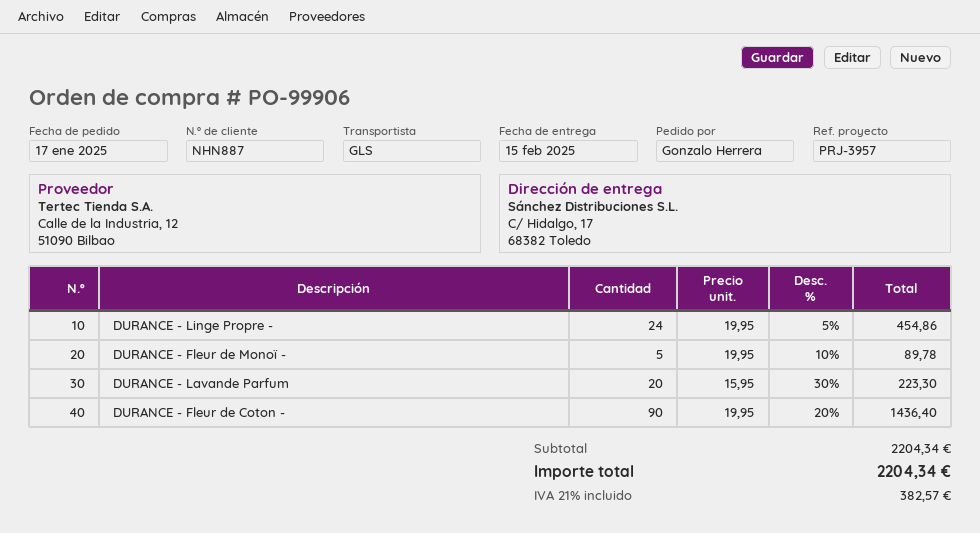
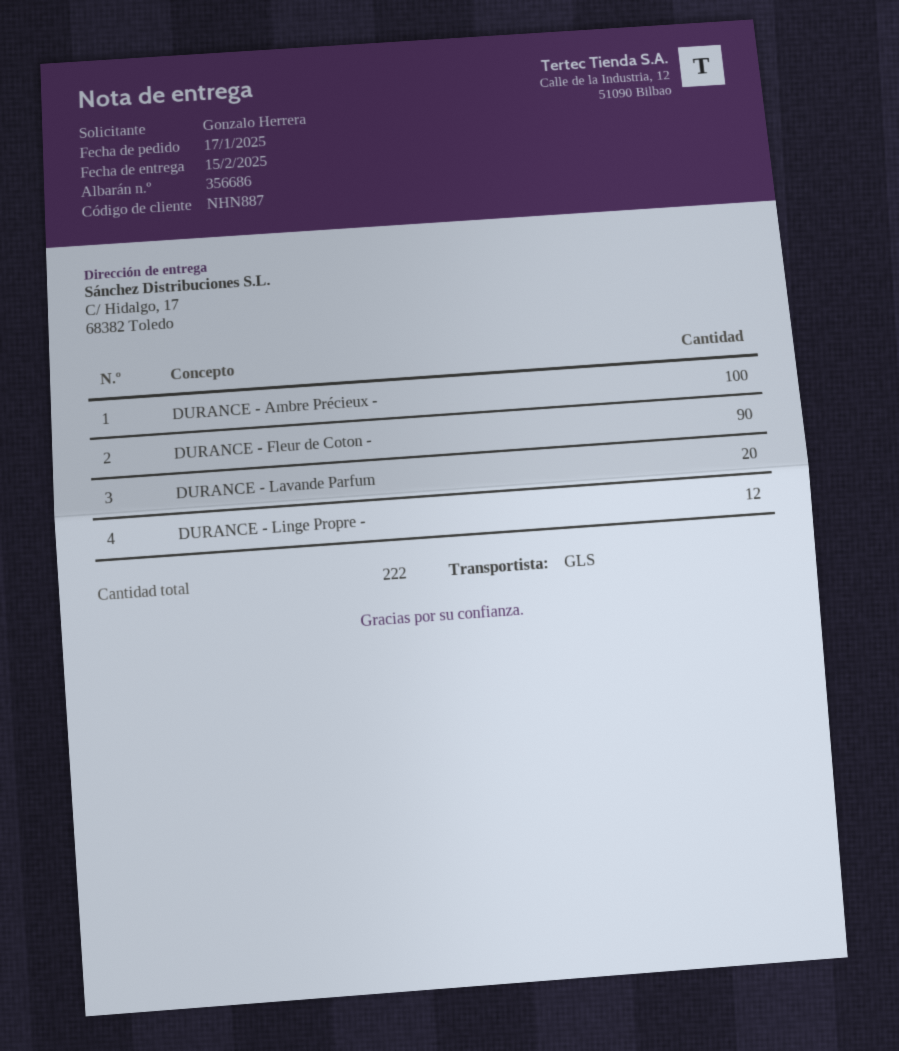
DURANCE - Linge Propre -: 24 -> 12
DURANCE - Fleur de Monoï -: 5 -> none
DURANCE - Ambre Précieux -: none -> 100

